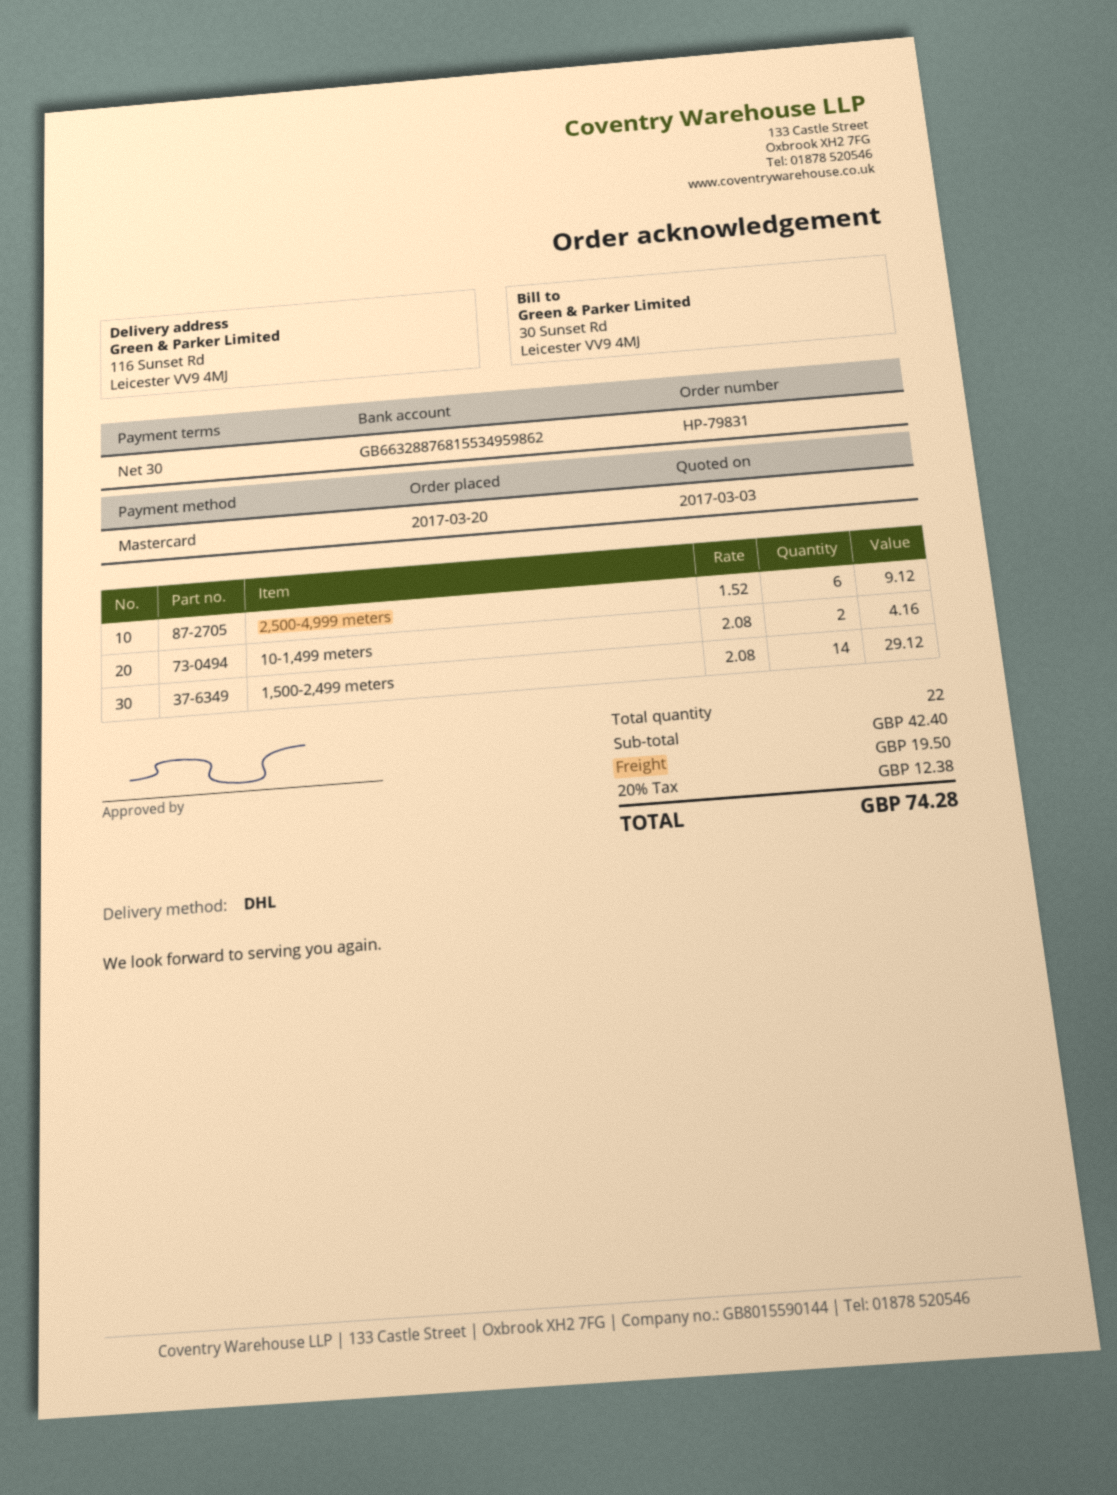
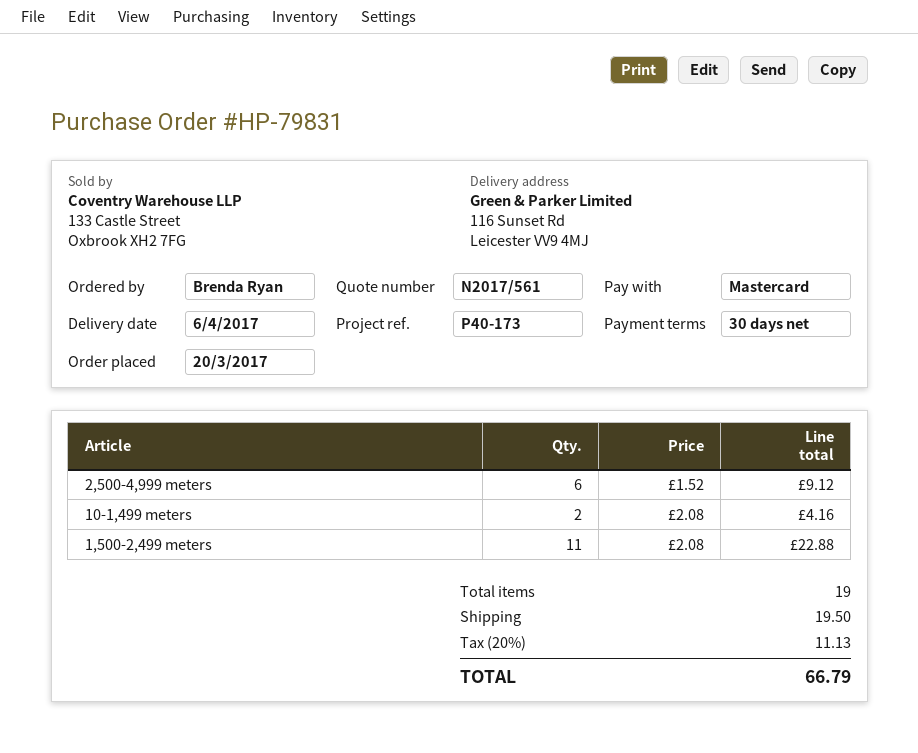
1,500-2,499 meters: 14 x 2.08 = 29.12 -> 11 x 2.08 = 22.88
total quantity: 22 -> 19
tax: 20% = 12.38 -> 20% = 11.13
total: 74.28 -> 66.79

